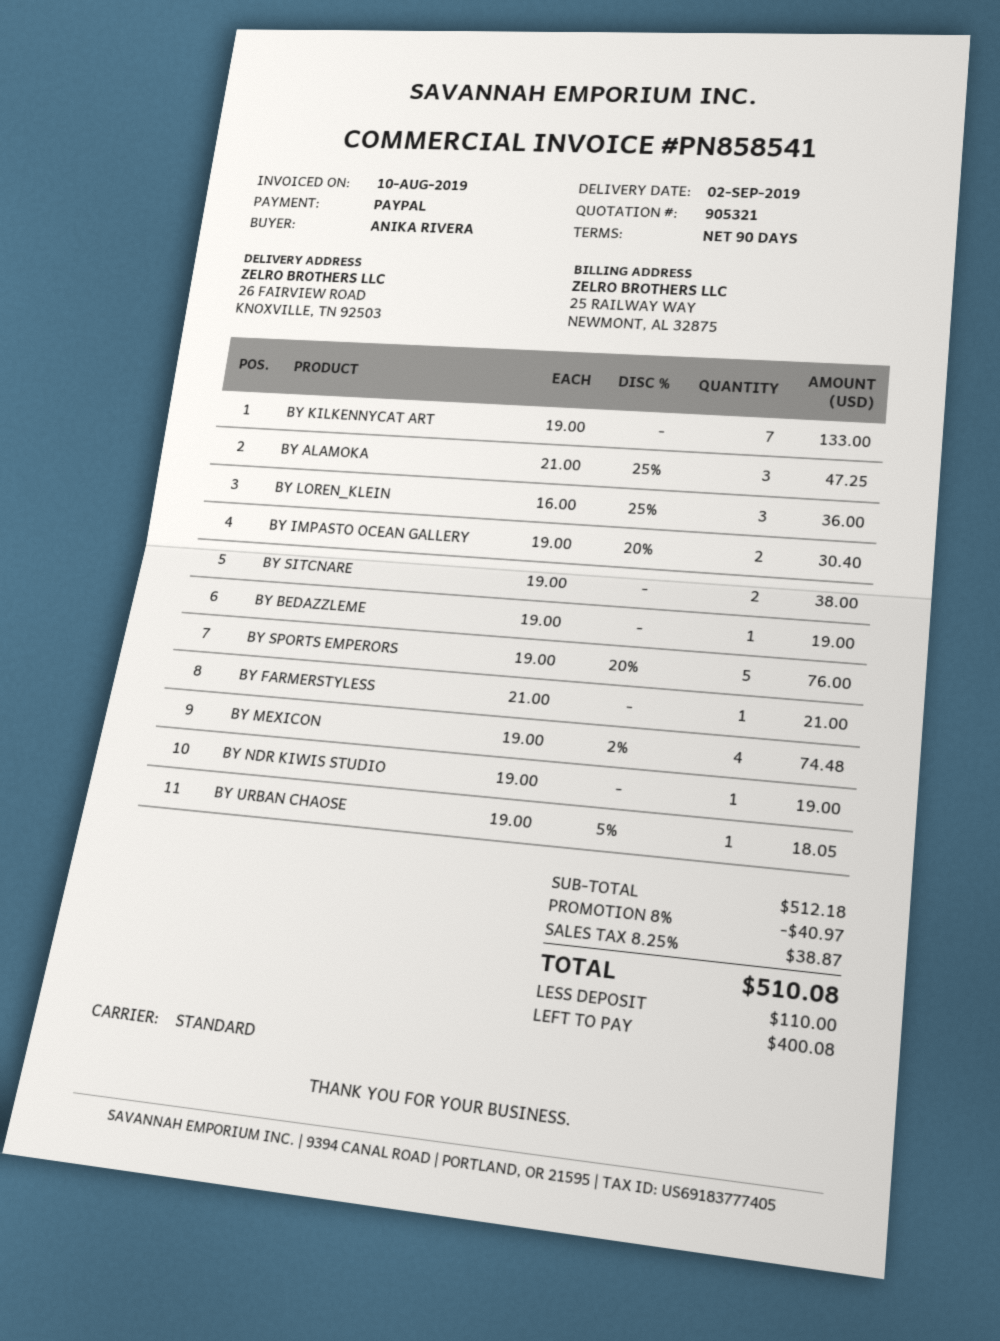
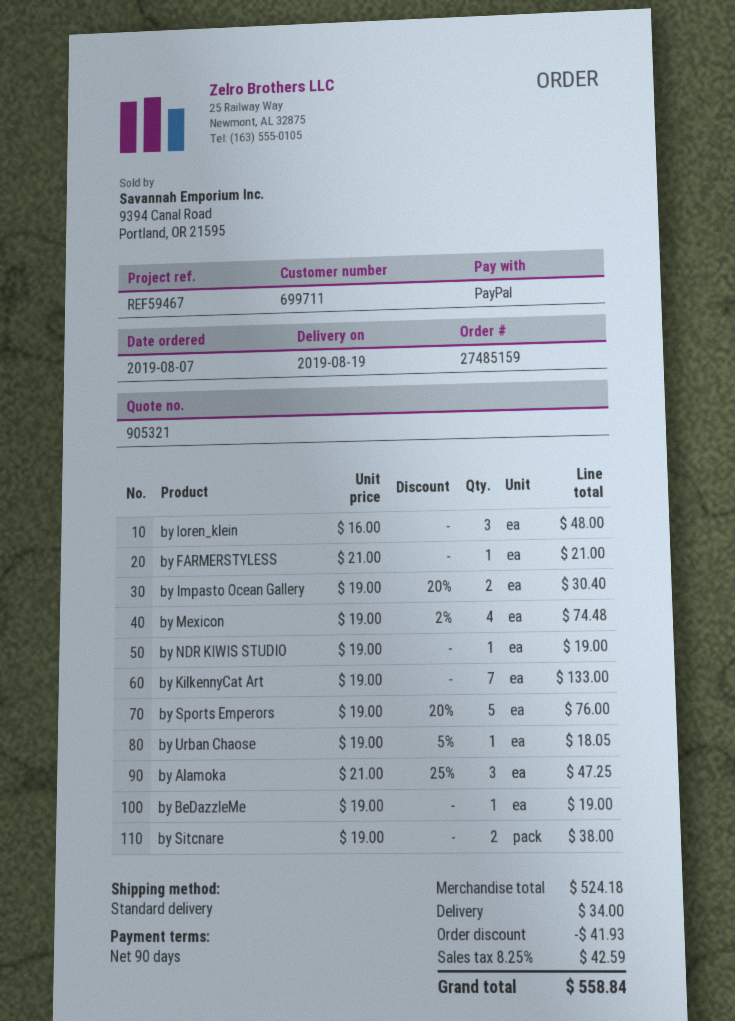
delivery date: 2019-09-02 -> 2019-08-19
BY LOREN_KLEIN: 3 x 16.00 - 25% = 36.00 -> 3 x 16.00 = 48.00
subtotal: 512.18 -> 524.18
discount: 40.97 -> 41.93
shipping: none -> 34.00
tax: 8.25% = 38.87 -> 8.25% = 42.59
total: 510.08 -> 558.84

